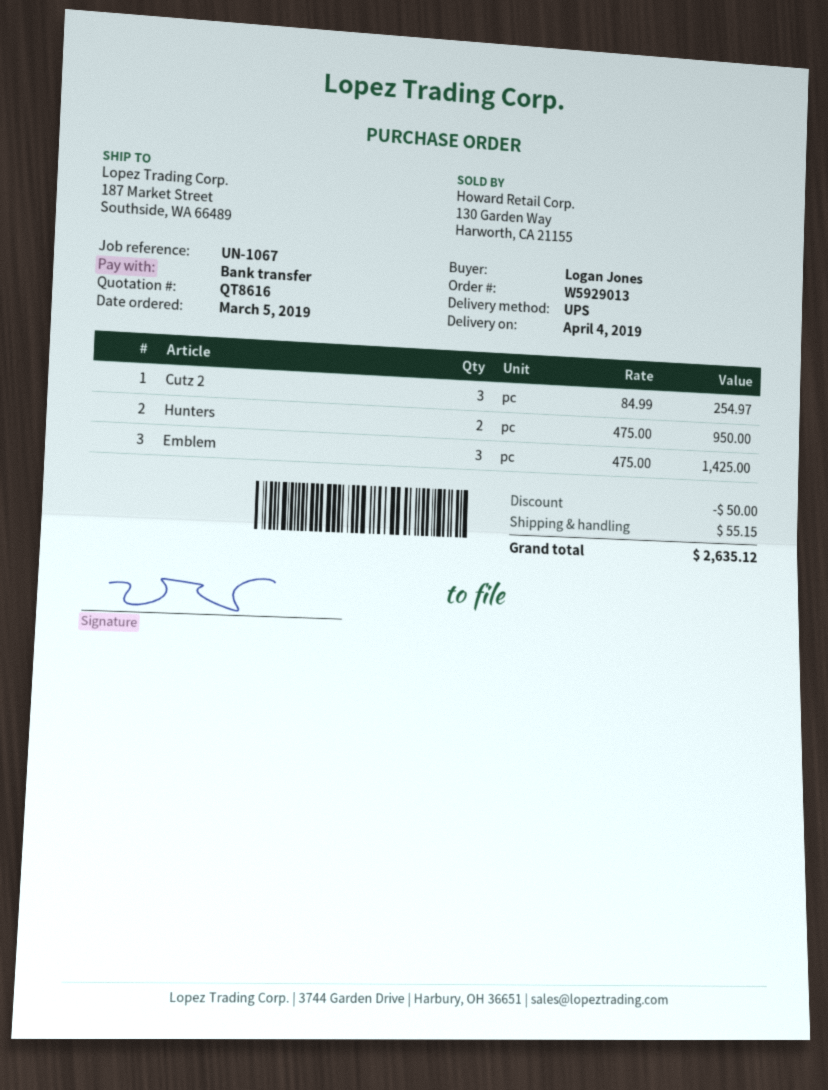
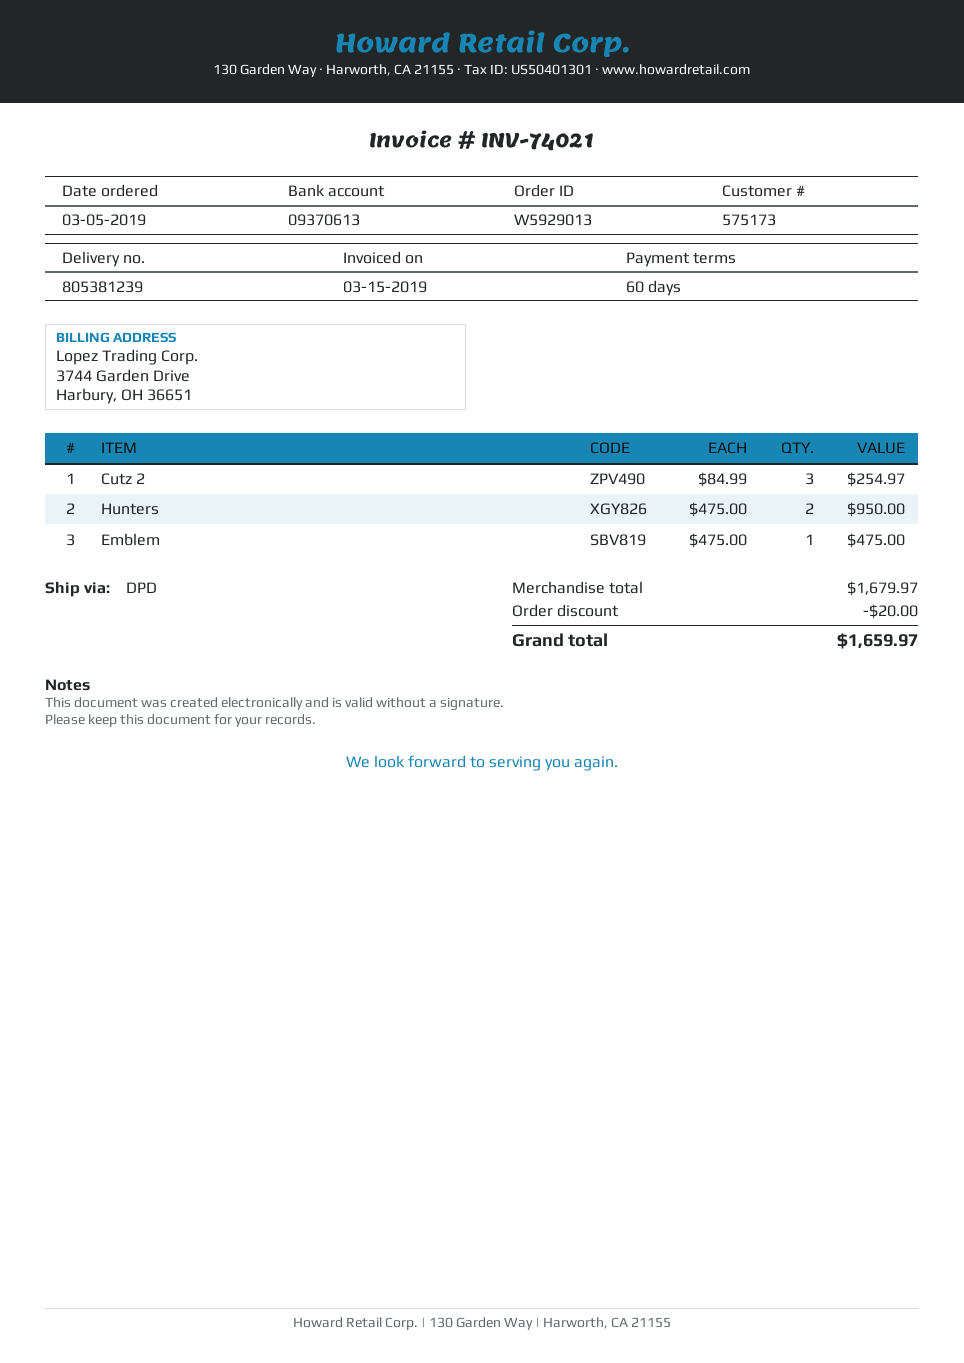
shipping method: UPS -> DPD
Emblem: 3 x 475.00 = 1425.00 -> 1 x 475.00 = 475.00
discount: 50.00 -> 20.00
shipping: 55.15 -> none
total: 2635.12 -> 1659.97

